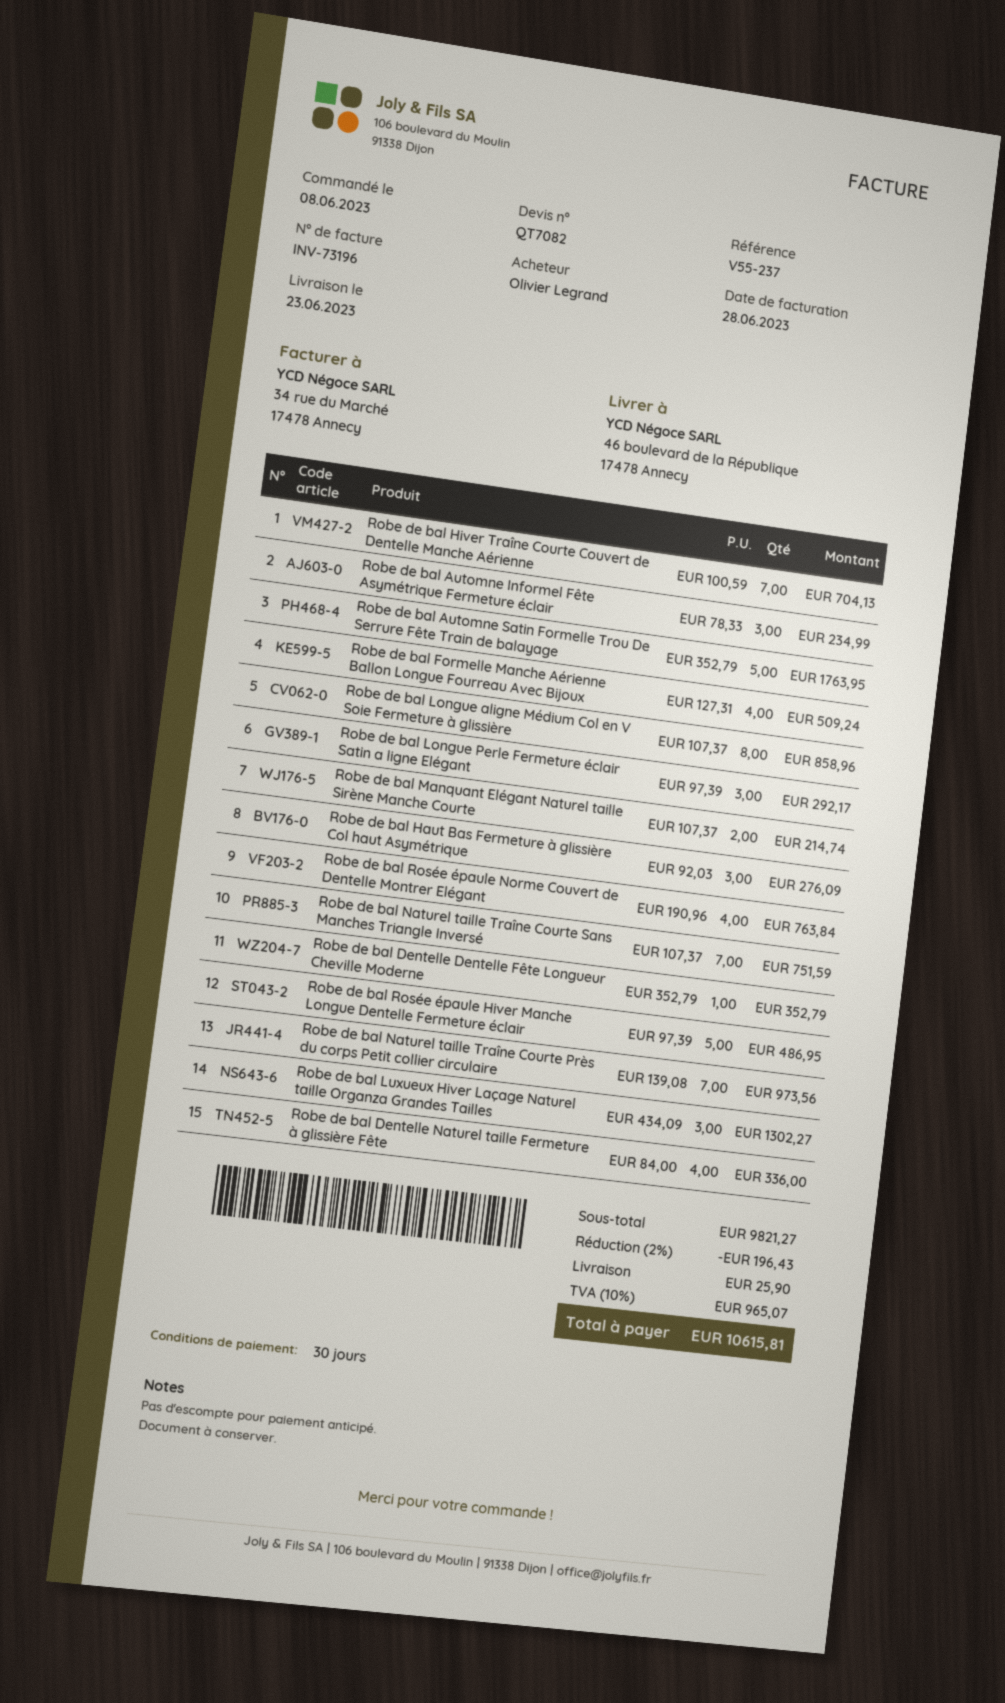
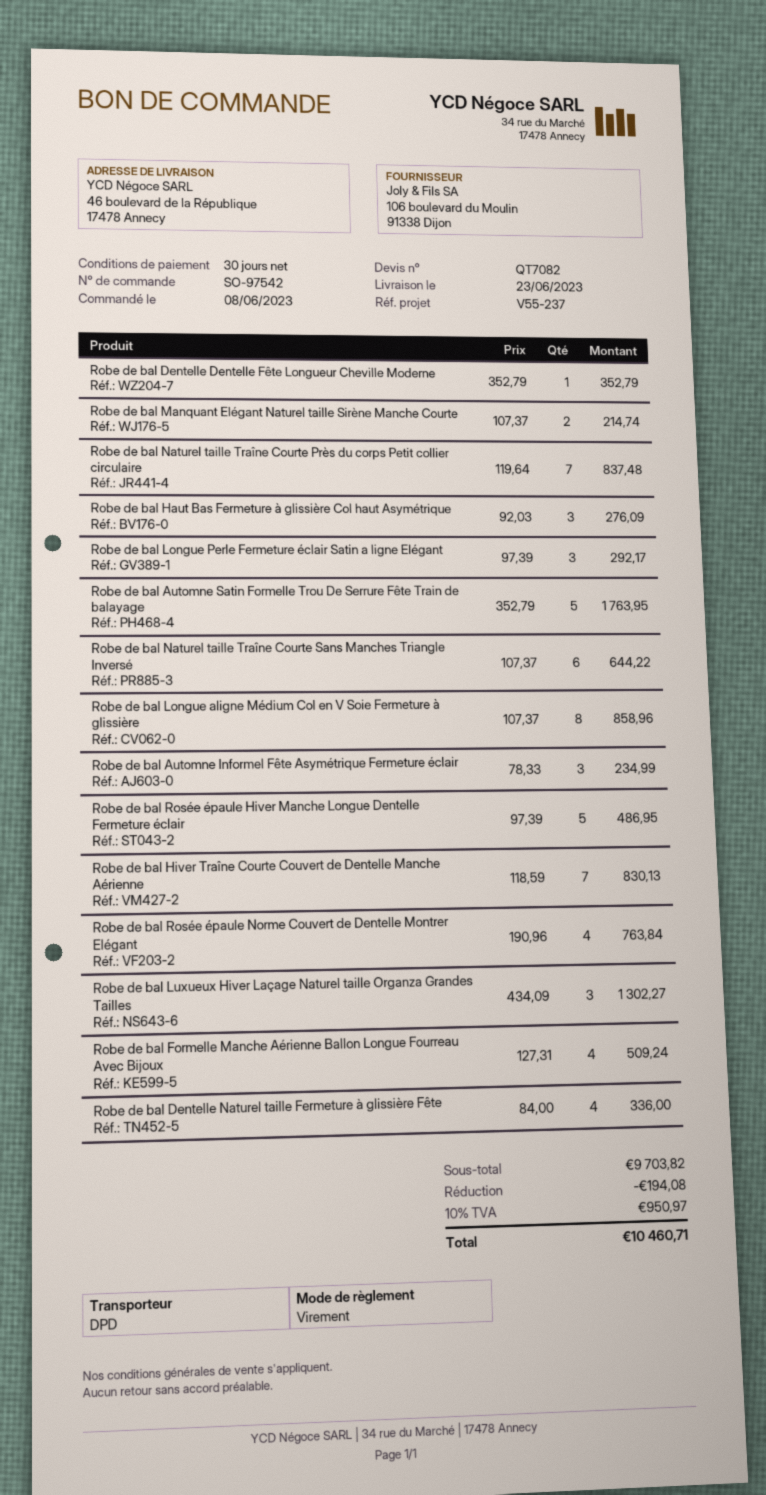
Robe de bal Hiver Traîne Courte Couvert de Dentelle Manche Aérienne: 7 x 100.59 = 704.13 -> 7 x 118.59 = 830.13
Robe de bal Naturel taille Traîne Courte Sans Manches Triangle Inversé: 7 x 107.37 = 751.59 -> 6 x 107.37 = 644.22
Robe de bal Naturel taille Traîne Courte Près du corps Petit collier circulaire: 7 x 139.08 = 973.56 -> 7 x 119.64 = 837.48
subtotal: 9821.27 -> 9703.82
discount: 196.43 -> 194.08
shipping: 25.90 -> none
tax: 10% = 965.07 -> 10% = 950.97
total: 10615.81 -> 10460.71

